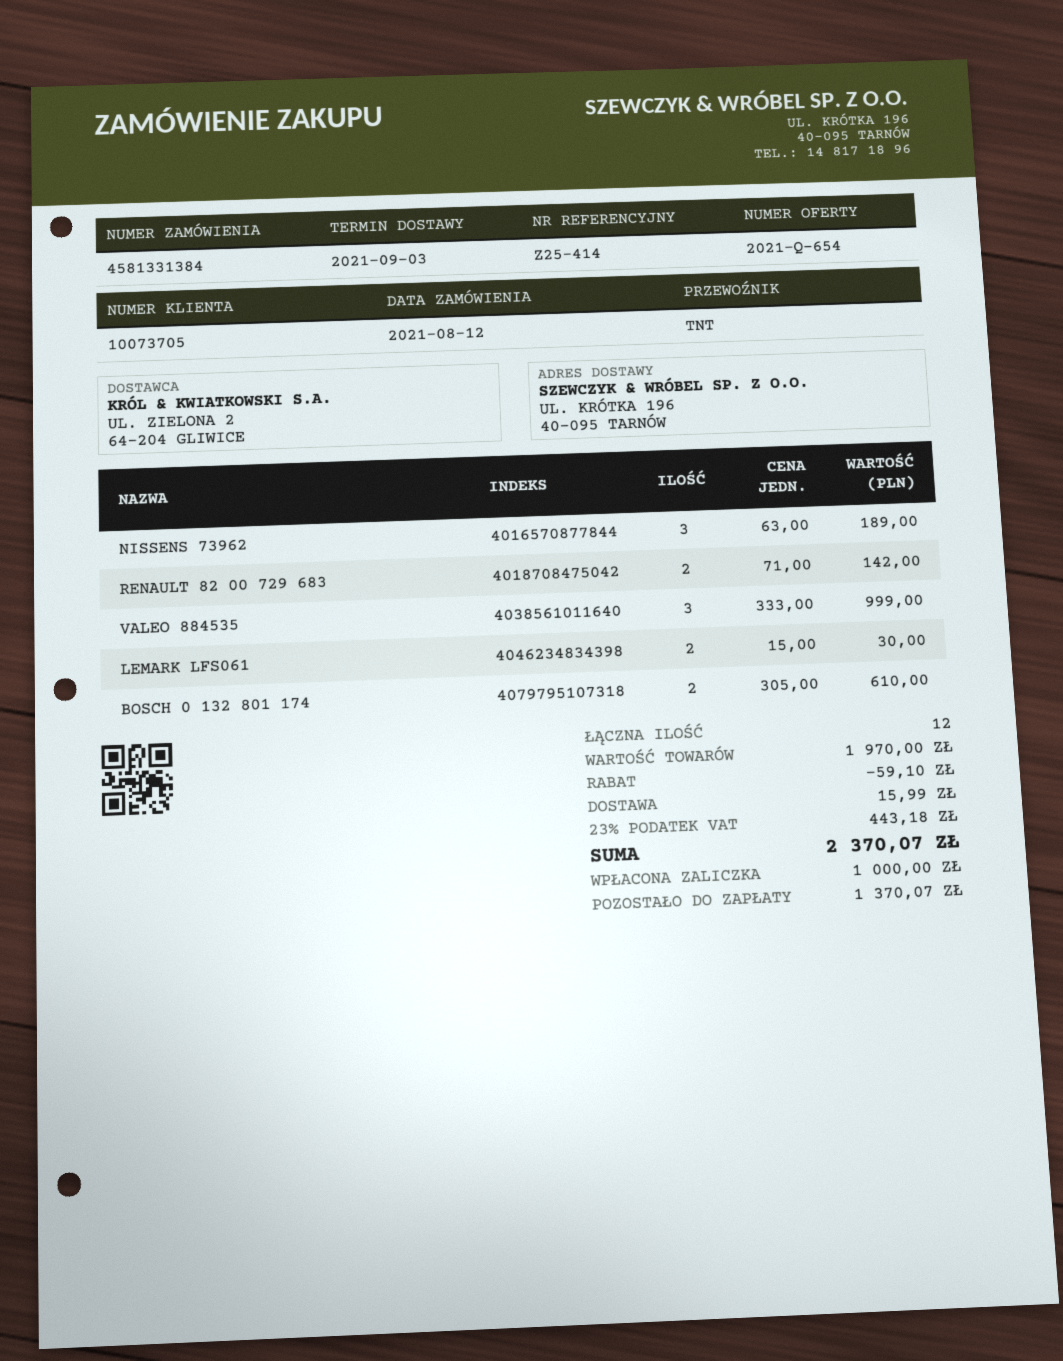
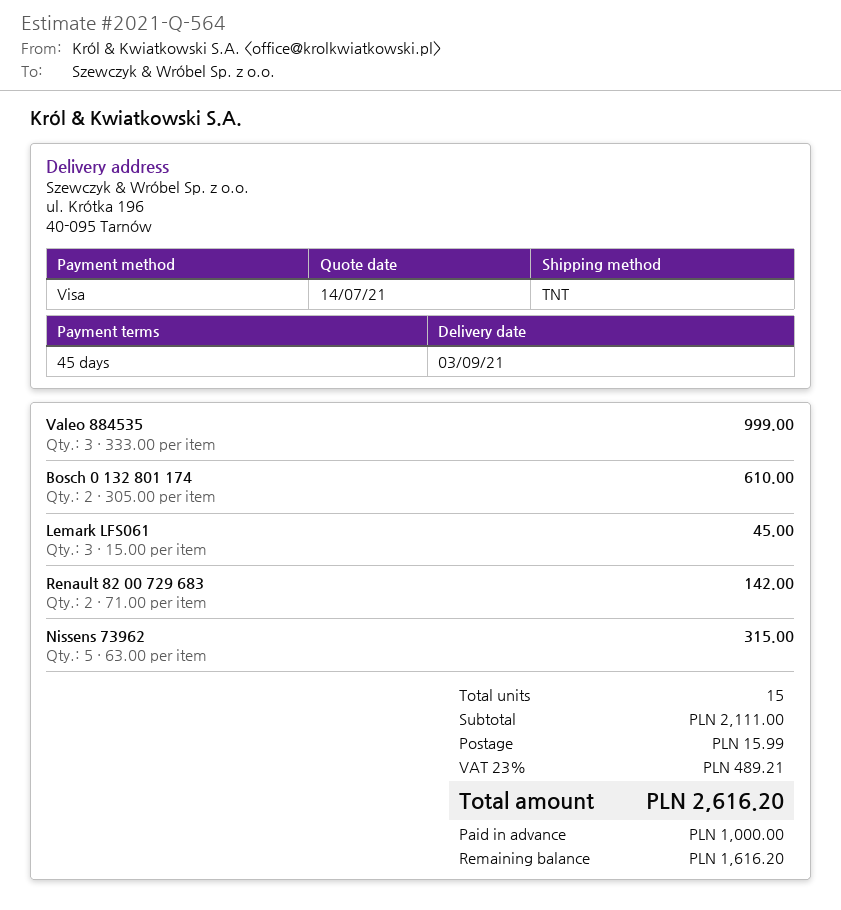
quote number: 2021-Q-654 -> 2021-Q-564
NISSENS 73962: 3 x 63.00 = 189.00 -> 5 x 63.00 = 315.00
LEMARK LFS061: 2 x 15.00 = 30.00 -> 3 x 15.00 = 45.00
total quantity: 12 -> 15
subtotal: 1970.00 -> 2111.00
discount: 59.10 -> none
tax: 23% = 443.18 -> 23% = 489.21
total: 2370.07 -> 2616.20
balance: 1370.07 -> 1616.20

